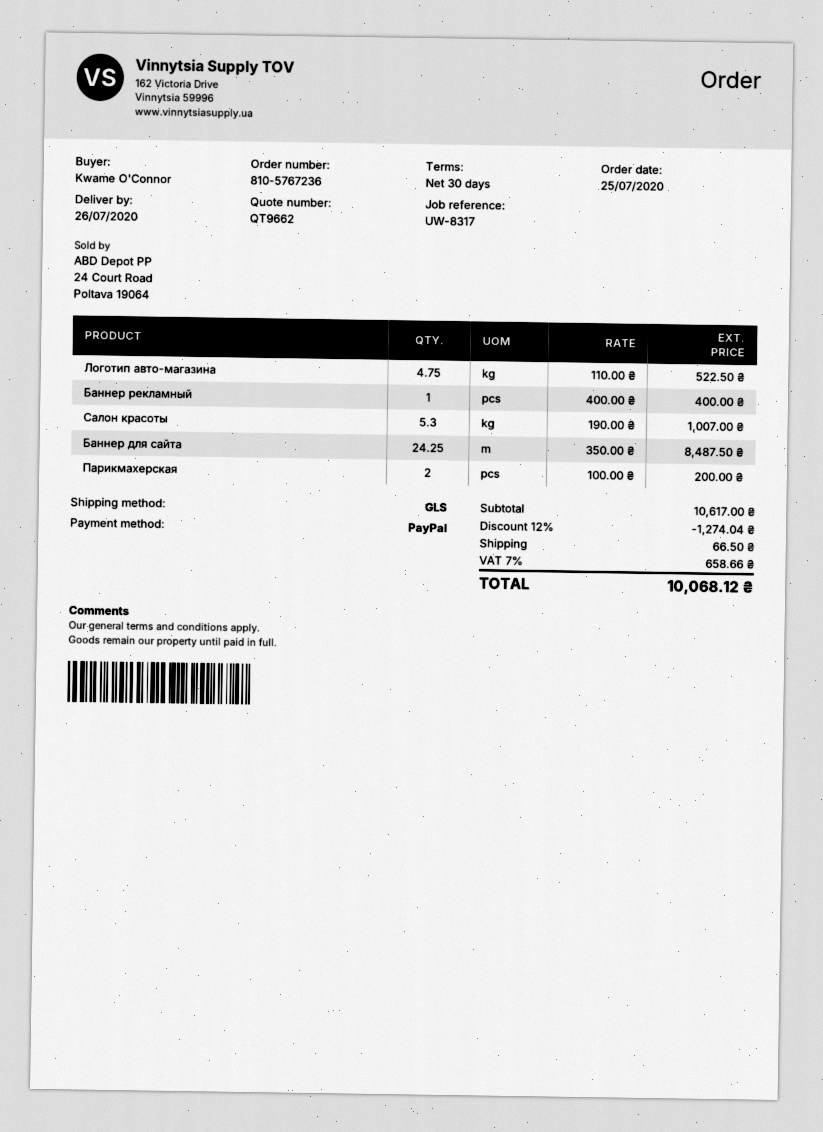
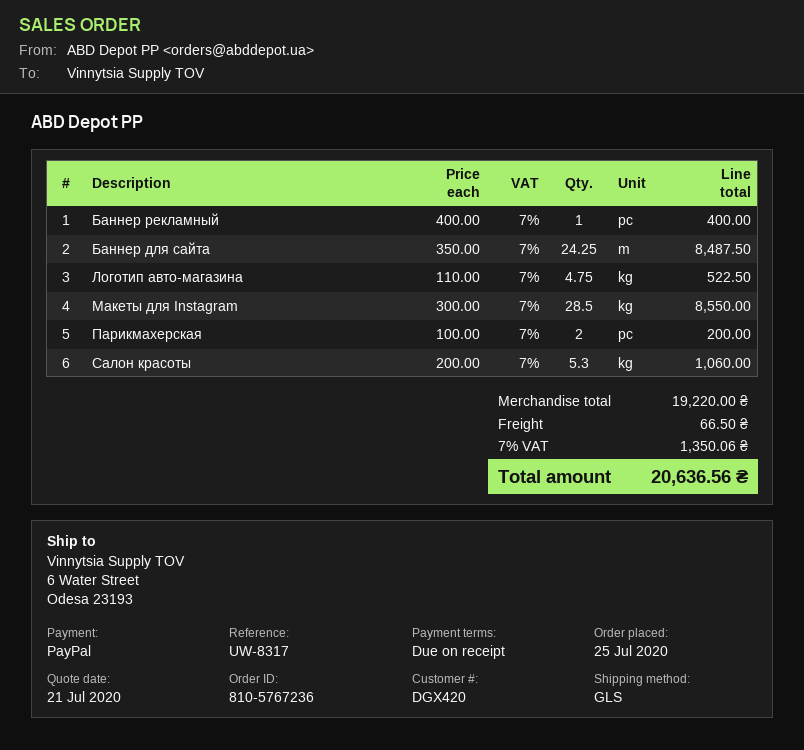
payment terms: 30 days -> on receipt
Салон красоты: 5.3 x 190.00 = 1007.00 -> 5.3 x 200.00 = 1060.00
Макеты для Instagram: none -> 28.5 x 300.00 = 8550.00
subtotal: 10617.00 -> 19220.00
discount: 12% = 1274.04 -> none
tax: 7% = 658.66 -> 7% = 1350.06
total: 10068.12 -> 20636.56

